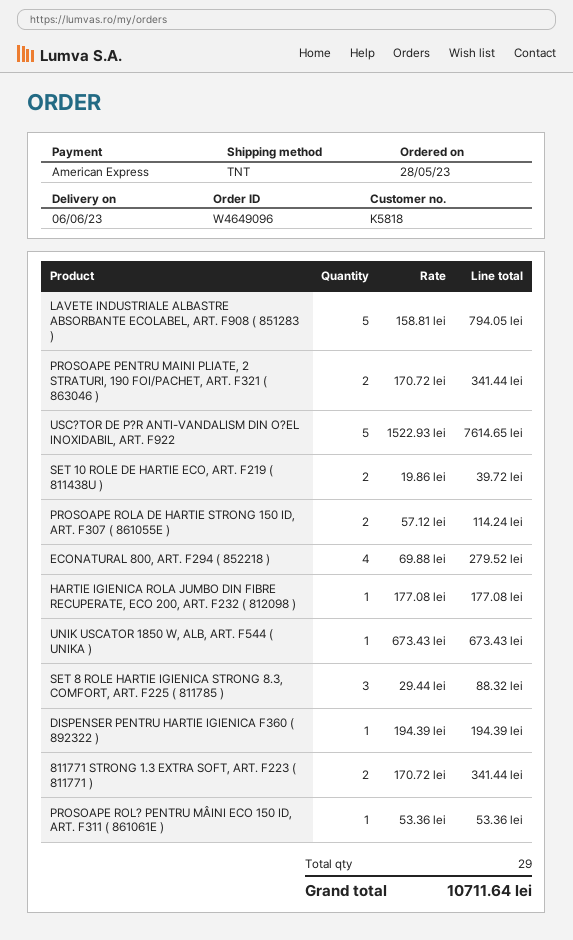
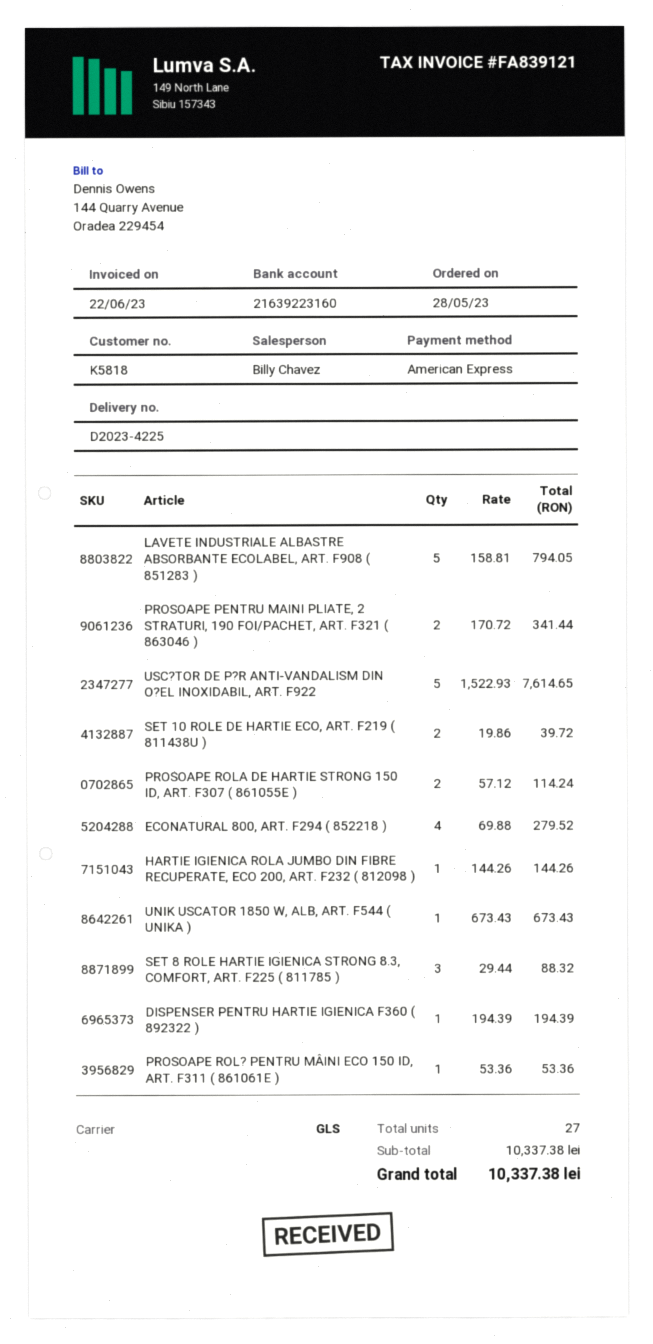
shipping method: TNT -> GLS
HARTIE IGIENICA ROLA JUMBO DIN FIBRE RECUPERATE, ECO 200, ART. F232 ( 812098 ): 1 x 177.08 = 177.08 -> 1 x 144.26 = 144.26
811771 STRONG 1.3 EXTRA SOFT, ART. F223 ( 811771 ): 2 x 170.72 = 341.44 -> none
total quantity: 29 -> 27
total: 10711.64 -> 10337.38

